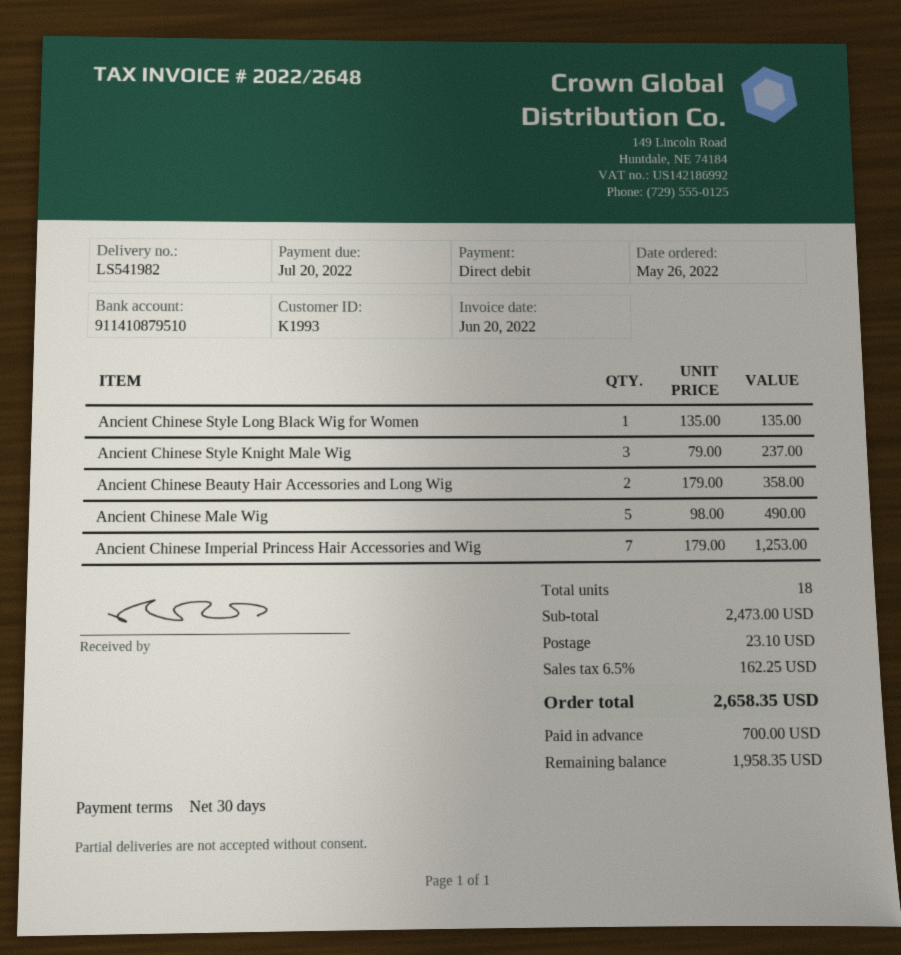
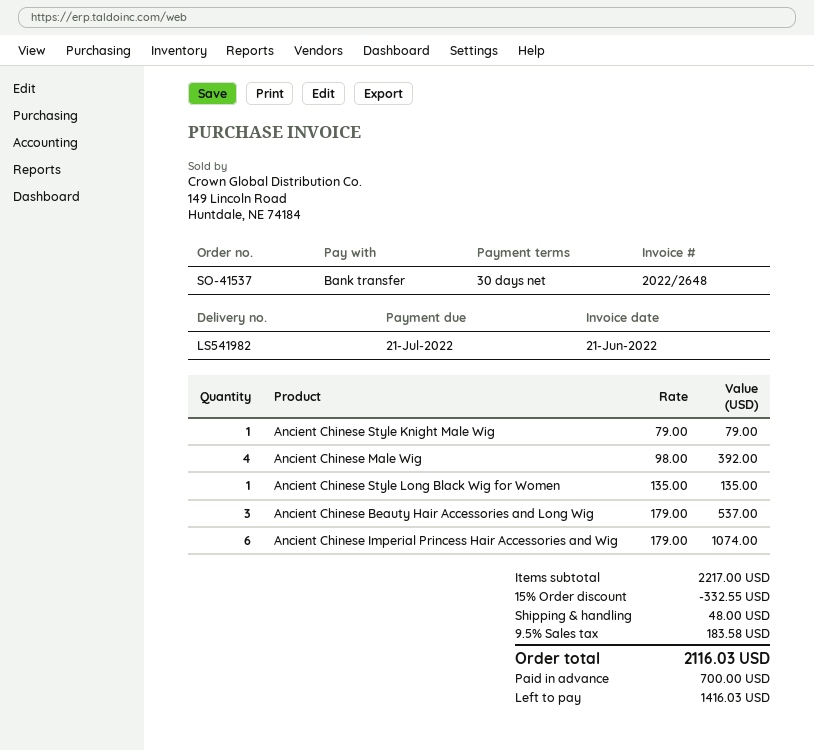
invoice date: 2022-06-20 -> 2022-06-21
due date: 2022-07-20 -> 2022-07-21
payment method: direct debit -> bank transfer
Ancient Chinese Style Knight Male Wig: 3 x 79.00 = 237.00 -> 1 x 79.00 = 79.00
Ancient Chinese Beauty Hair Accessories and Long Wig: 2 x 179.00 = 358.00 -> 3 x 179.00 = 537.00
Ancient Chinese Male Wig: 5 x 98.00 = 490.00 -> 4 x 98.00 = 392.00
Ancient Chinese Imperial Princess Hair Accessories and Wig: 7 x 179.00 = 1253.00 -> 6 x 179.00 = 1074.00
subtotal: 2473.00 -> 2217.00
discount: none -> 15% = 332.55
shipping: 23.10 -> 48.00
tax: 6.5% = 162.25 -> 9.5% = 183.58
total: 2658.35 -> 2116.03
balance: 1958.35 -> 1416.03

